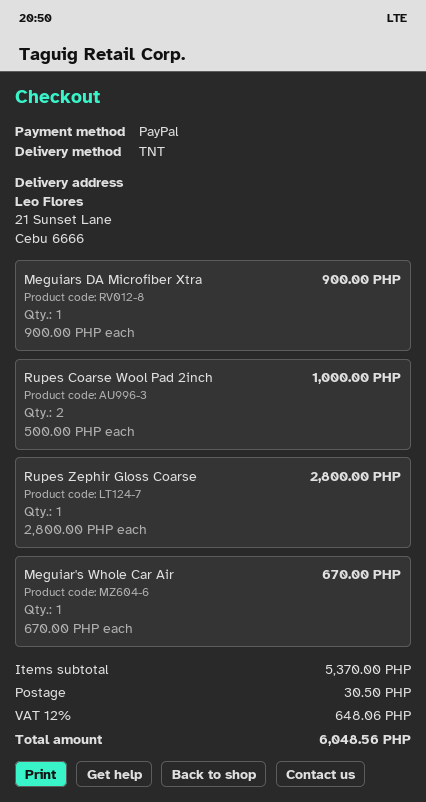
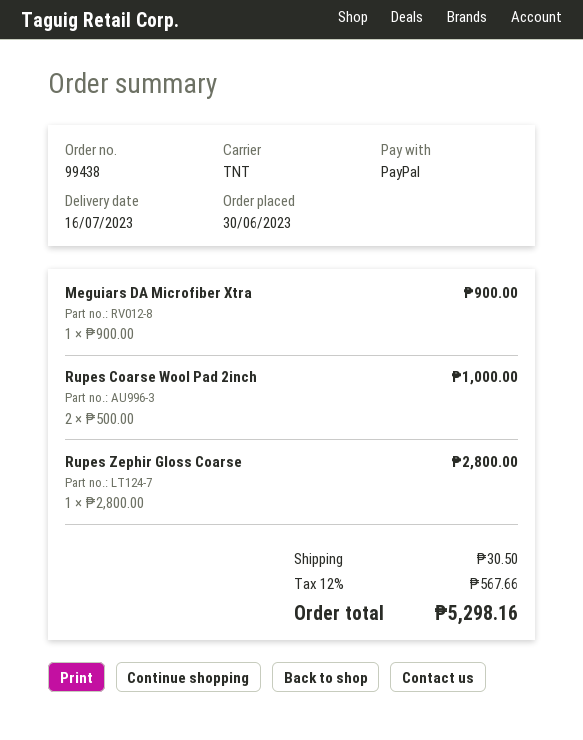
Meguiar's Whole Car Air: 1 x 670.00 = 670.00 -> none
tax: 12% = 648.06 -> 12% = 567.66
total: 6048.56 -> 5298.16

